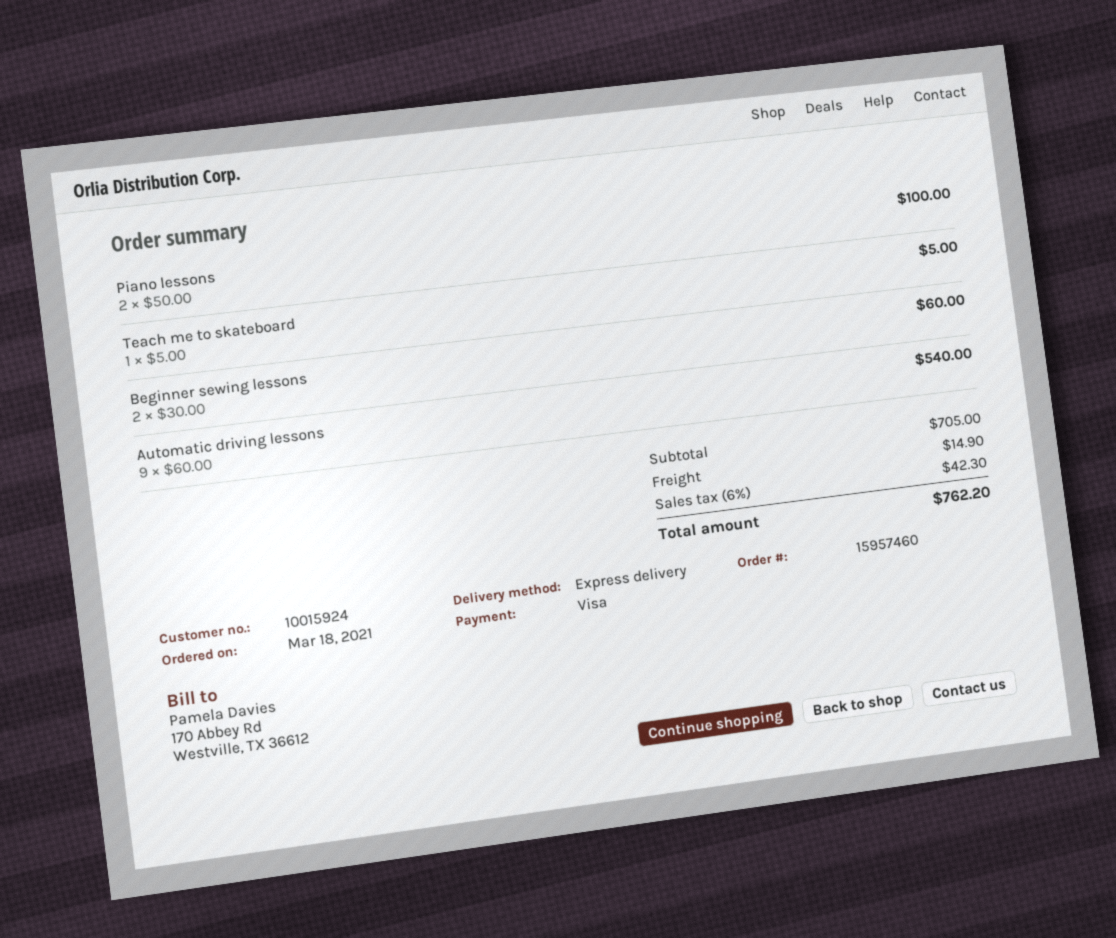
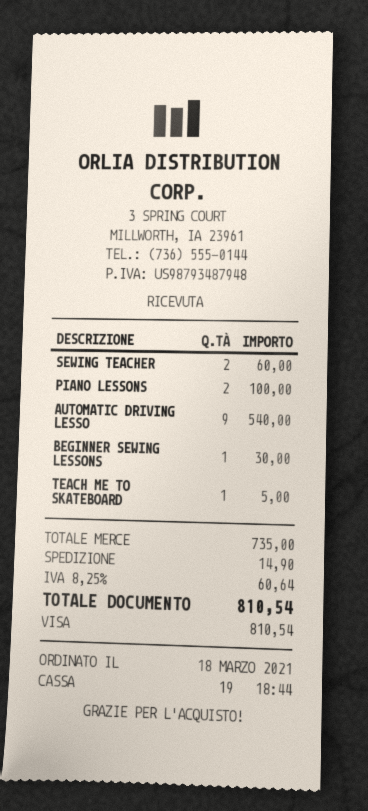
Beginner sewing lessons: 2 for 60.00 -> 1 for 30.00
SEWING TEACHER: none -> 2 for 60.00
subtotal: 705.00 -> 735.00
tax: 6% = 42.30 -> 8.25% = 60.64
total: 762.20 -> 810.54

